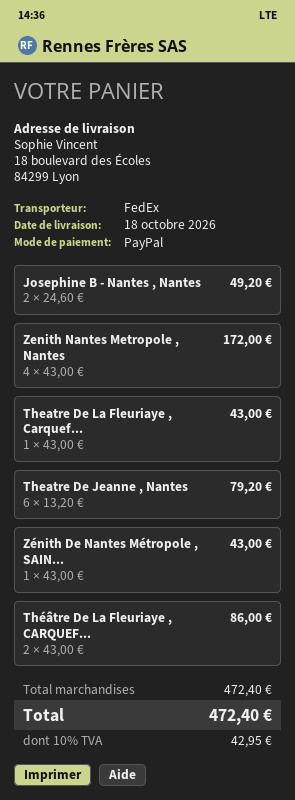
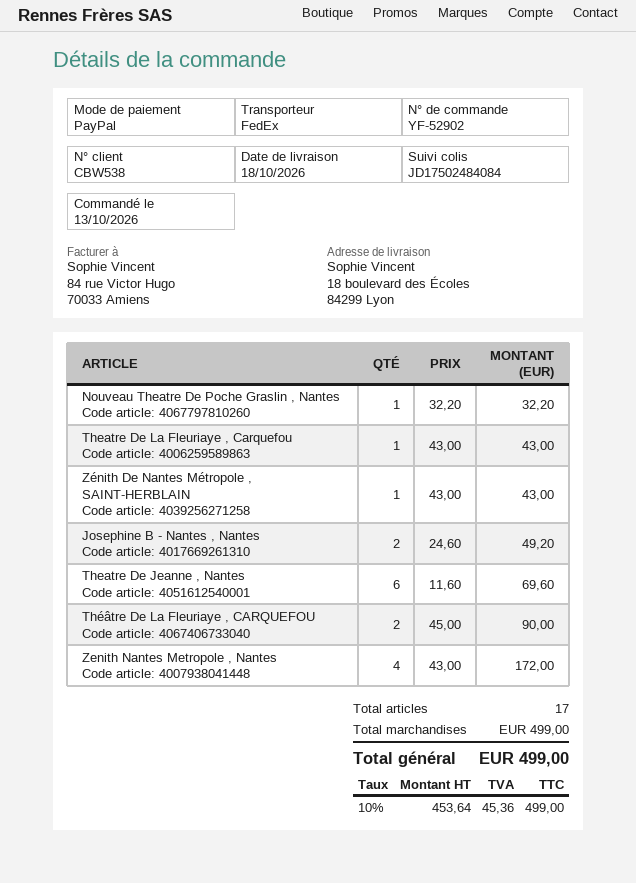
Theatre De Jeanne , Nantes: 6 x 13.20 = 79.20 -> 6 x 11.60 = 69.60
Théâtre De La Fleuriaye , CARQUEF...: 2 x 43.00 = 86.00 -> 2 x 45.00 = 90.00
Nouveau Theatre De Poche Graslin , Nantes: none -> 1 x 32.20 = 32.20
subtotal: 472.40 -> 499.00
tax: 10% = 42.95 -> 10% = 45.36
total: 472.40 -> 499.00

